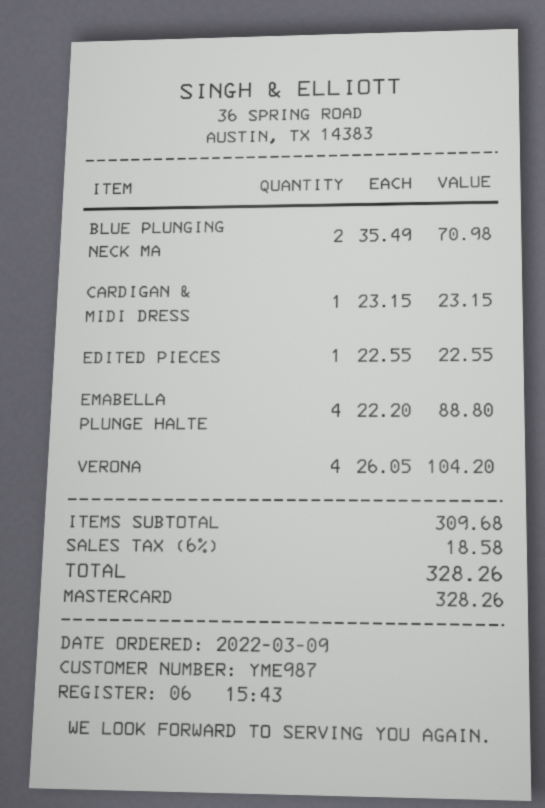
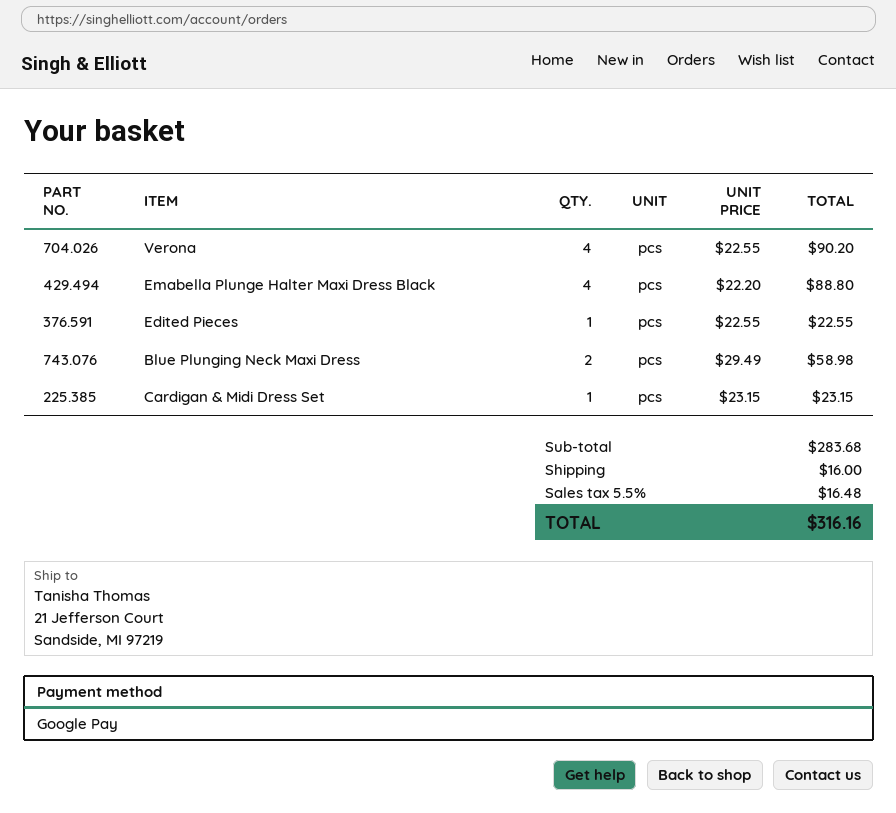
payment method: Mastercard -> Google Pay
BLUE PLUNGING NECK MA: 2 x 35.49 = 70.98 -> 2 x 29.49 = 58.98
VERONA: 4 x 26.05 = 104.20 -> 4 x 22.55 = 90.20
subtotal: 309.68 -> 283.68
shipping: none -> 16.00
tax: 6% = 18.58 -> 5.5% = 16.48
total: 328.26 -> 316.16

